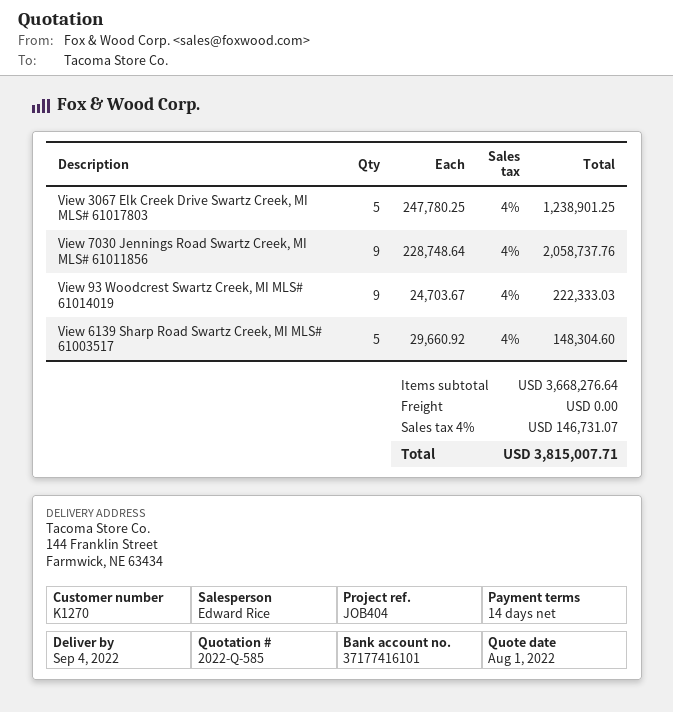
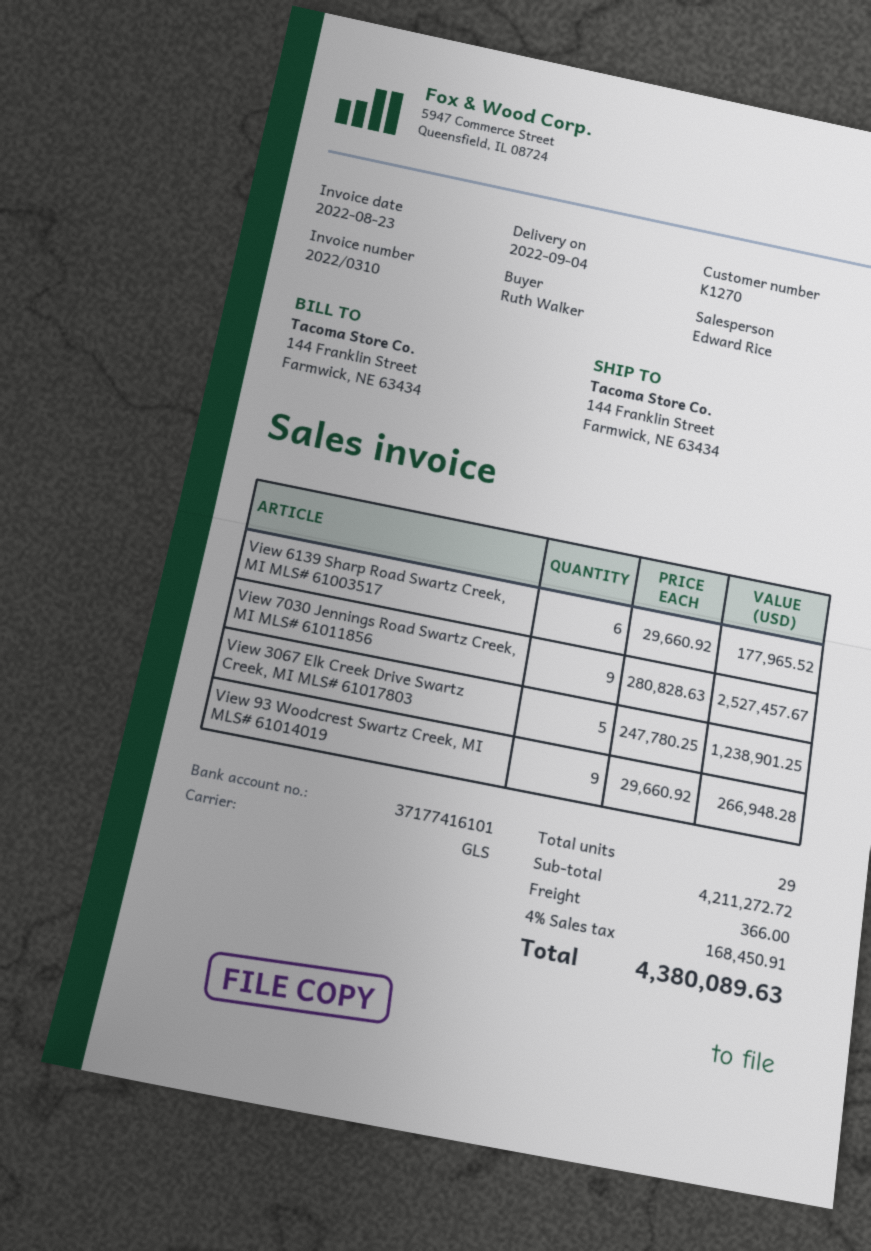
View 7030 Jennings Road Swartz Creek, MI MLS# 61011856: 9 x 228748.64 = 2058737.76 -> 9 x 280828.63 = 2527457.67
View 93 Woodcrest Swartz Creek, MI MLS# 61014019: 9 x 24703.67 = 222333.03 -> 9 x 29660.92 = 266948.28
View 6139 Sharp Road Swartz Creek, MI MLS# 61003517: 5 x 29660.92 = 148304.60 -> 6 x 29660.92 = 177965.52
subtotal: 3668276.64 -> 4211272.72
shipping: 0.00 -> 366.00
tax: 4% = 146731.07 -> 4% = 168450.91
total: 3815007.71 -> 4380089.63

